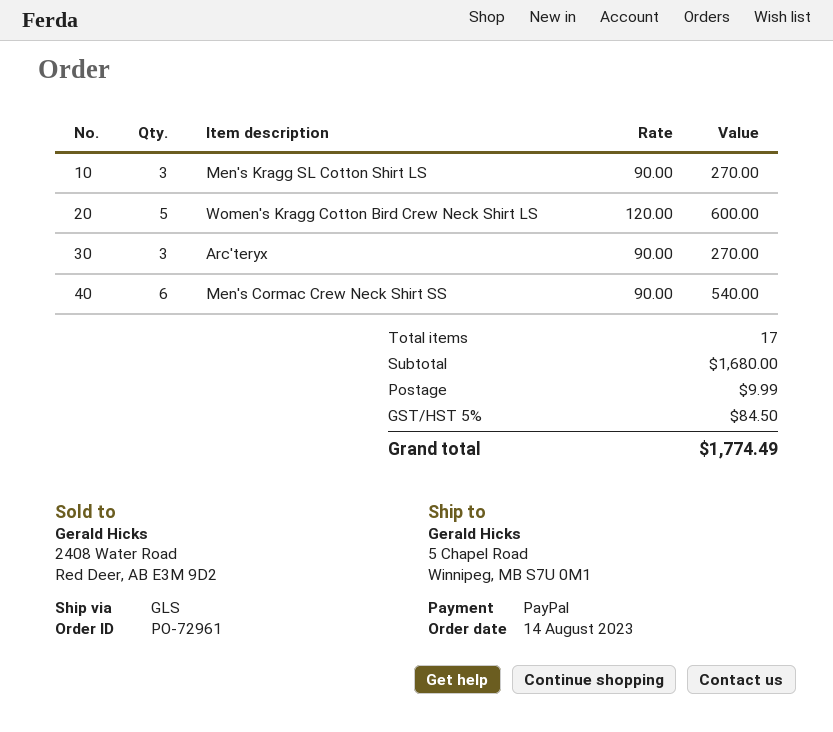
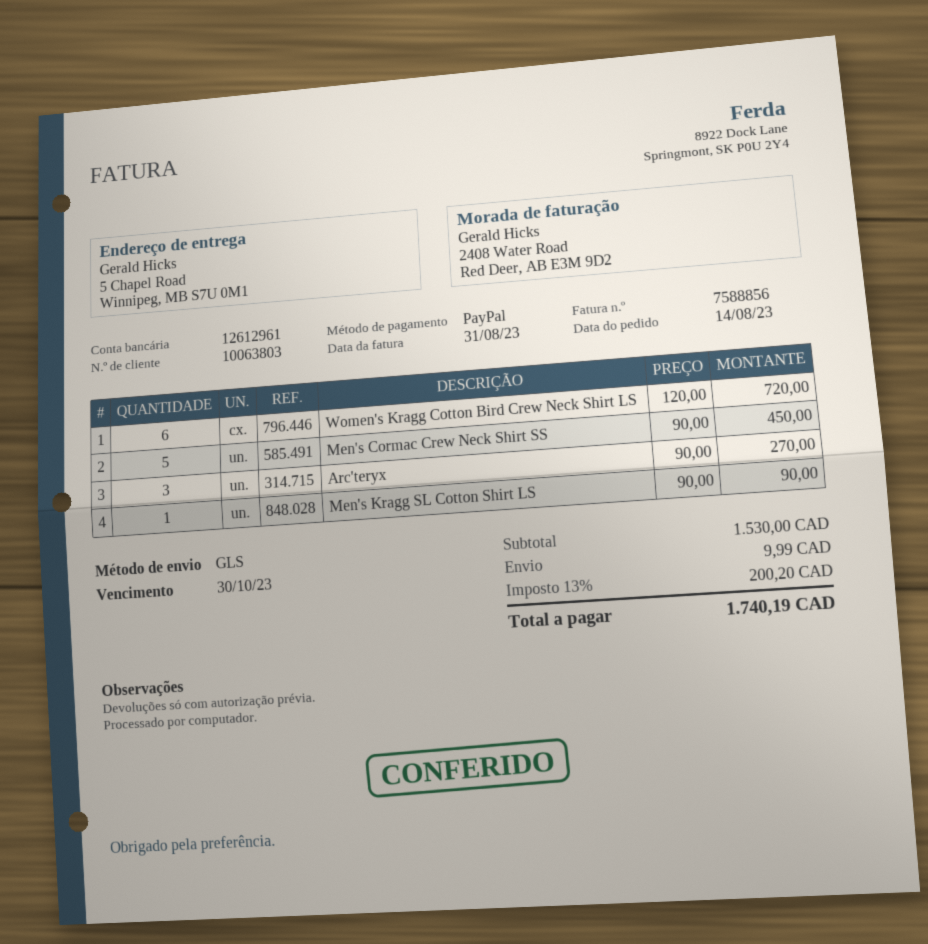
Men's Kragg SL Cotton Shirt LS: 3 x 90.00 = 270.00 -> 1 x 90.00 = 90.00
Women's Kragg Cotton Bird Crew Neck Shirt LS: 5 x 120.00 = 600.00 -> 6 x 120.00 = 720.00
Men's Cormac Crew Neck Shirt SS: 6 x 90.00 = 540.00 -> 5 x 90.00 = 450.00
subtotal: 1680.00 -> 1530.00
tax: 5% = 84.50 -> 13% = 200.20
total: 1774.49 -> 1740.19

